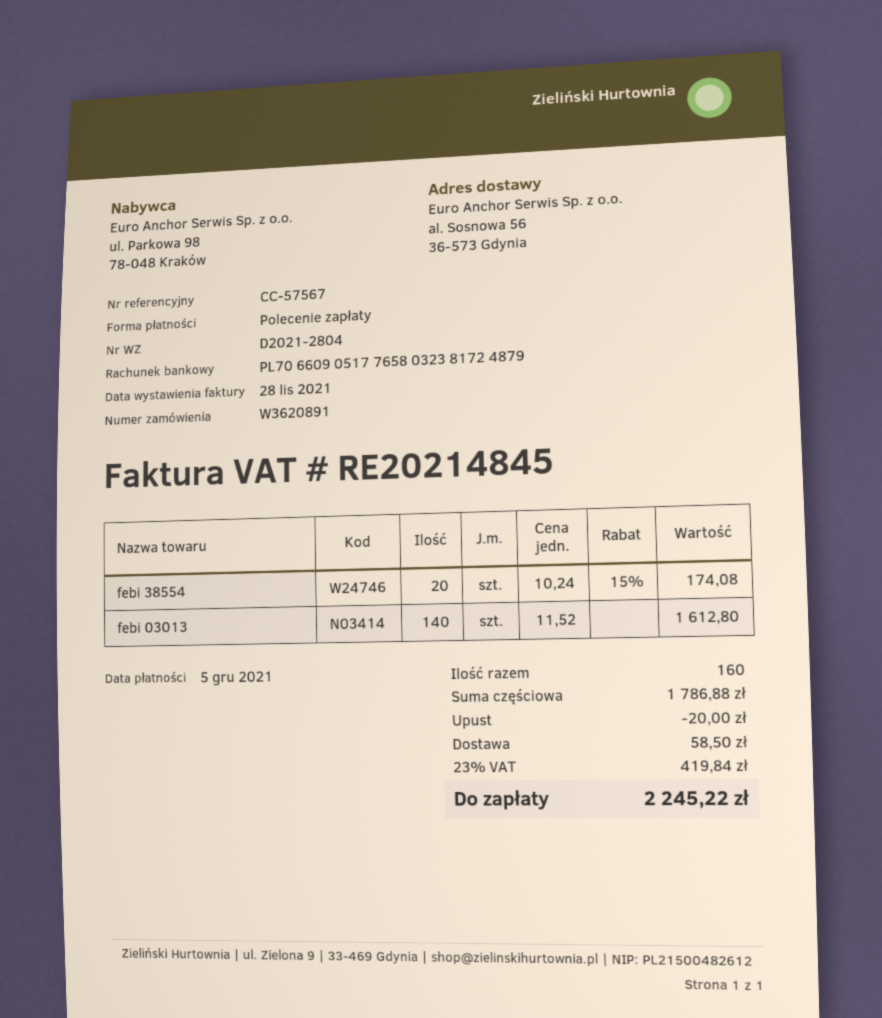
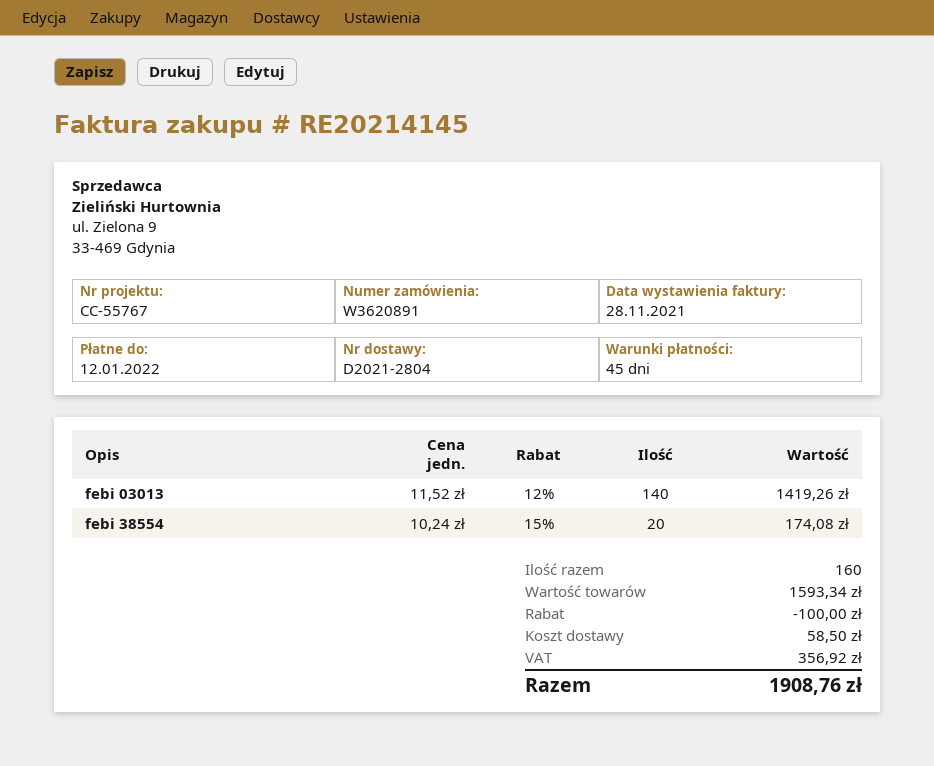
invoice number: RE20214845 -> RE20214145
due date: 2021-12-05 -> 2022-01-12
reference: CC-57567 -> CC-55767
febi 03013: 140 x 11.52 = 1612.80 -> 140 x 11.52 - 12% = 1419.26
subtotal: 1786.88 -> 1593.34
discount: 20.00 -> 100.00
tax: 419.84 -> 356.92
total: 2245.22 -> 1908.76

